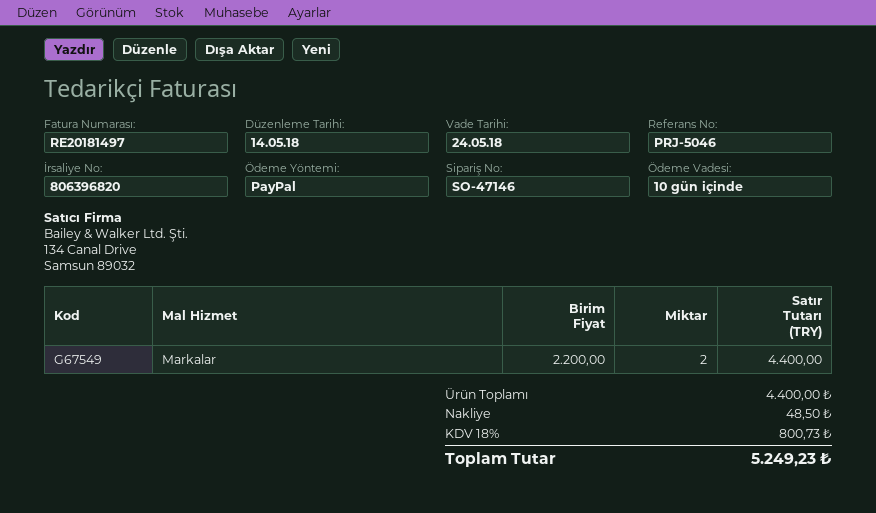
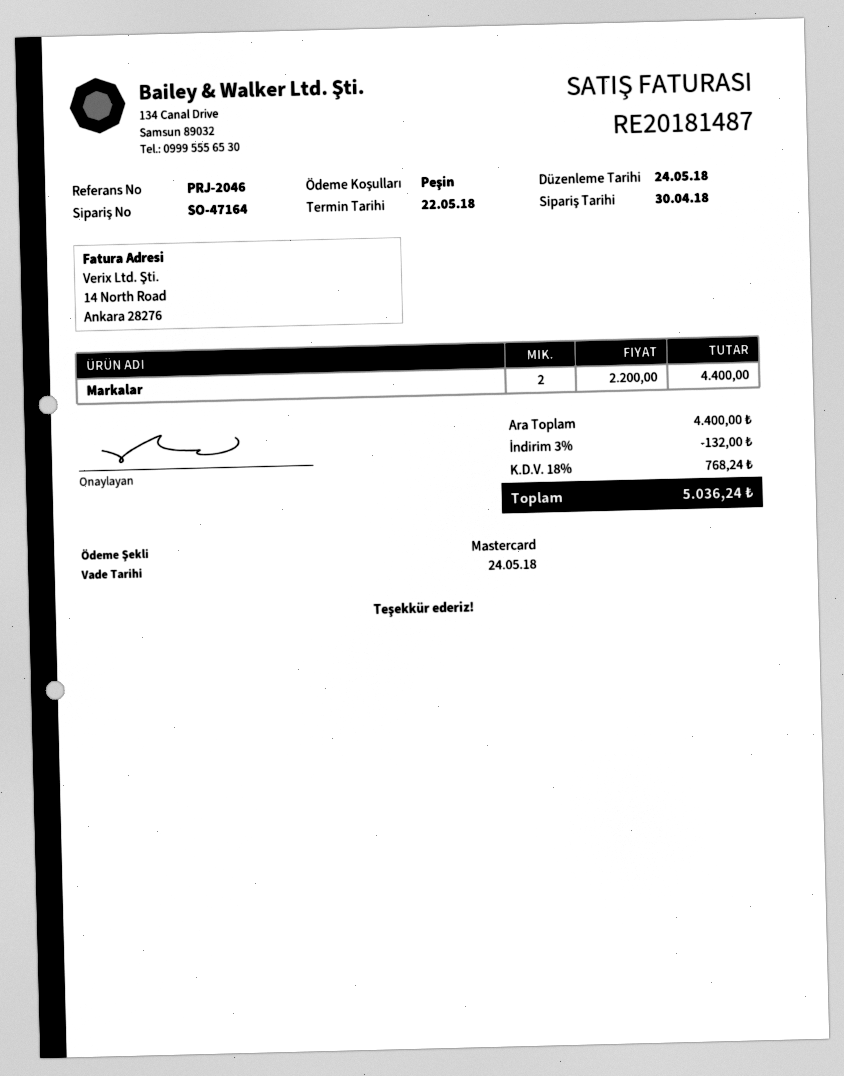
order number: SO-47146 -> SO-47164
invoice number: RE20181497 -> RE20181487
invoice date: 2018-05-14 -> 2018-05-24
payment terms: 10 days -> on receipt
reference: PRJ-5046 -> PRJ-2046
payment method: PayPal -> Mastercard
discount: none -> 3% = 132.00
shipping: 48.50 -> none
tax: 18% = 800.73 -> 18% = 768.24
total: 5249.23 -> 5036.24

